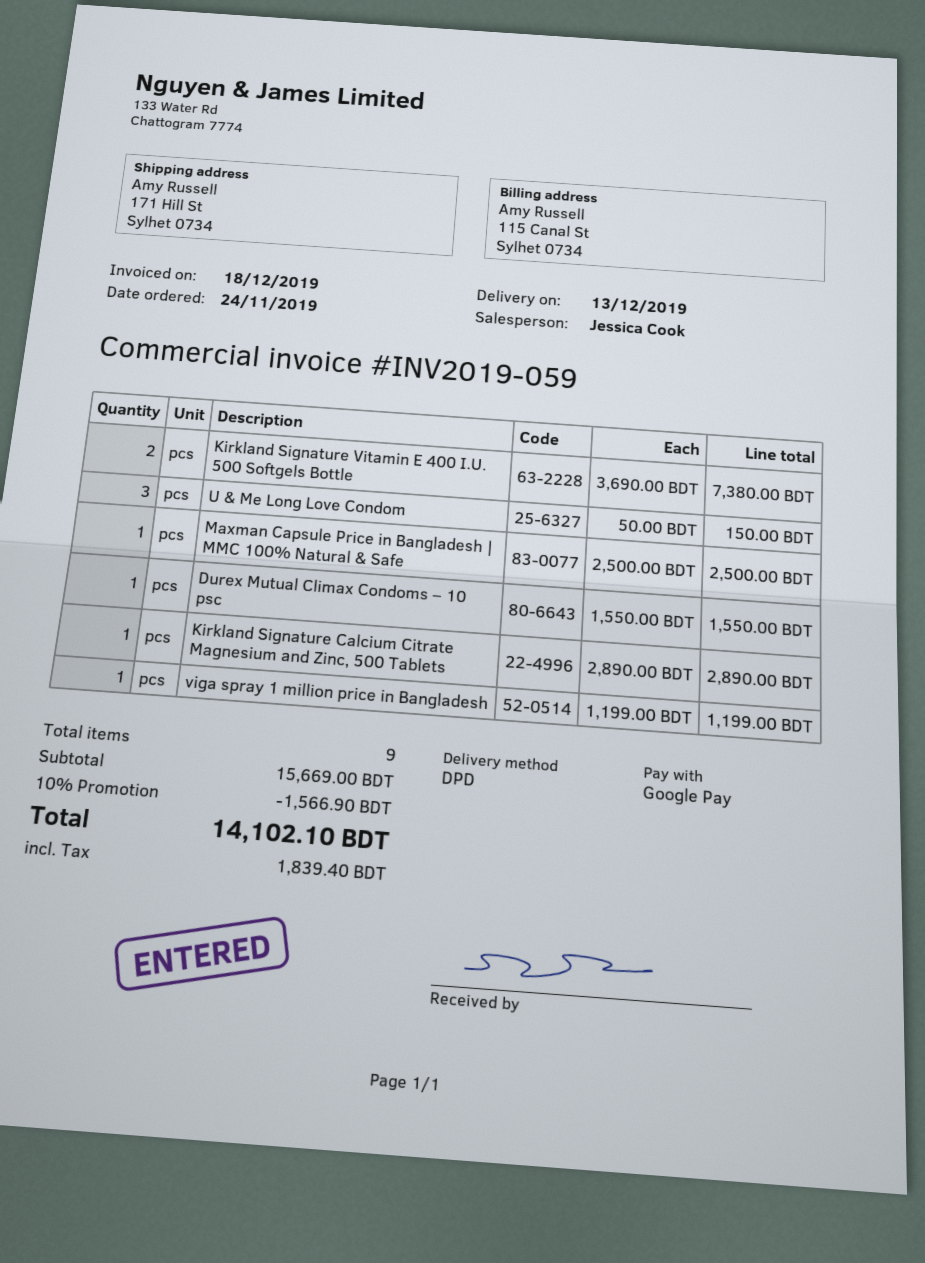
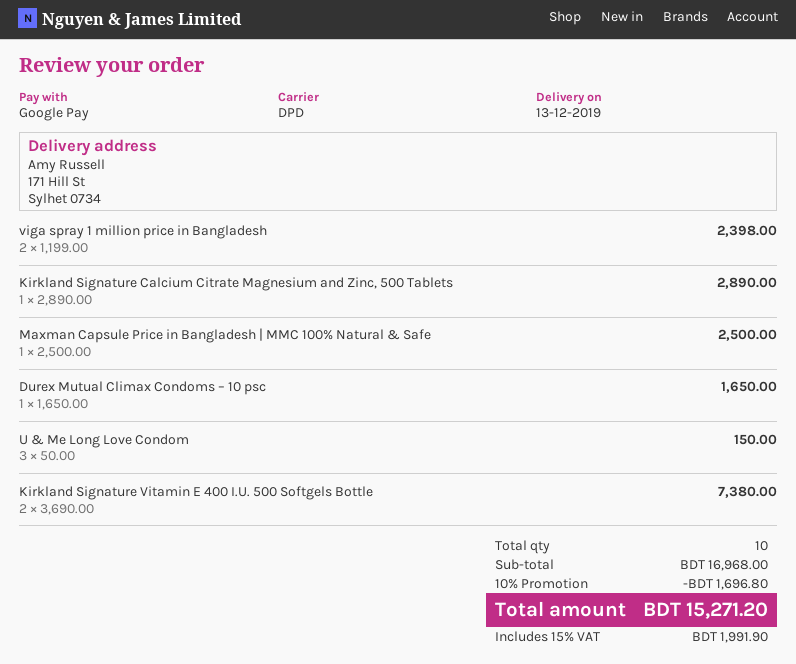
Durex Mutual Climax Condoms – 10 psc: 1 x 1550.00 = 1550.00 -> 1 x 1650.00 = 1650.00
viga spray 1 million price in Bangladesh: 1 x 1199.00 = 1199.00 -> 2 x 1199.00 = 2398.00
total quantity: 9 -> 10
subtotal: 15669.00 -> 16968.00
discount: 10% = 1566.90 -> 10% = 1696.80
tax: 1839.40 -> 1991.90
total: 14102.10 -> 15271.20

